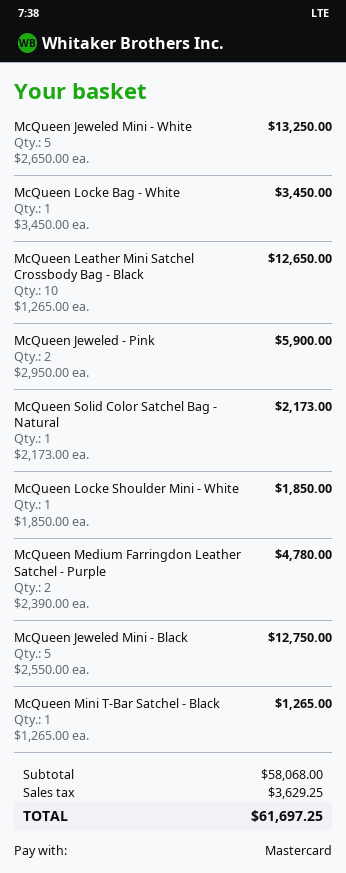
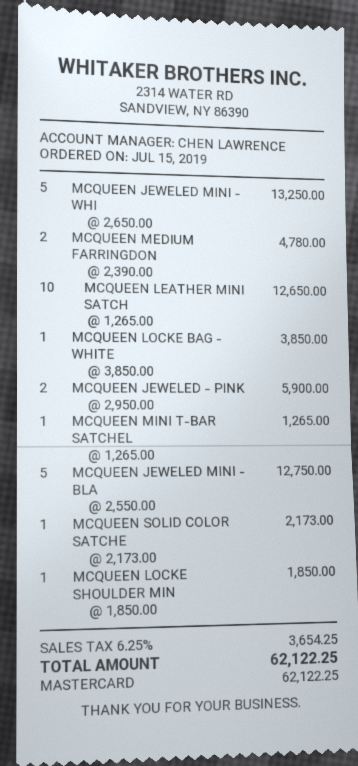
McQueen Locke Bag - White: 1 x 3450.00 = 3450.00 -> 1 x 3850.00 = 3850.00
tax: 3629.25 -> 3654.25
total: 61697.25 -> 62122.25

